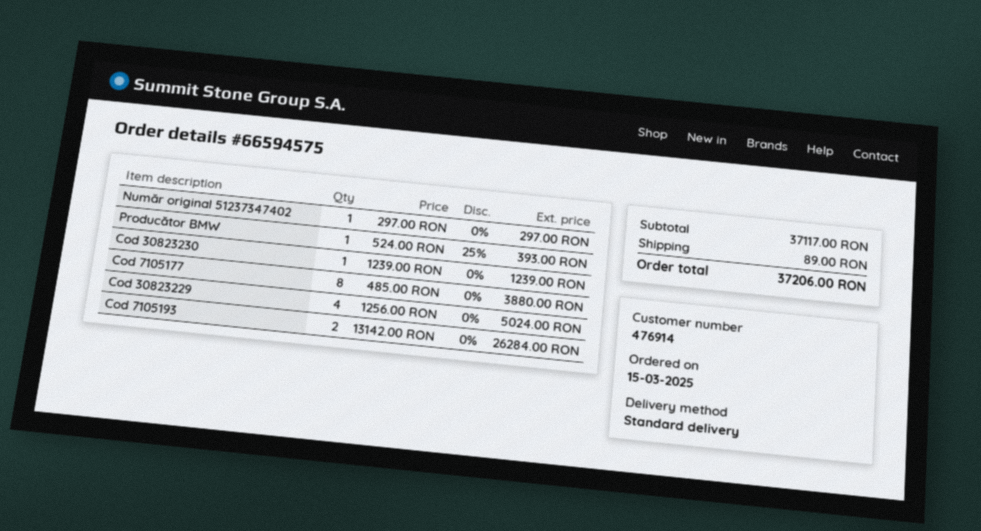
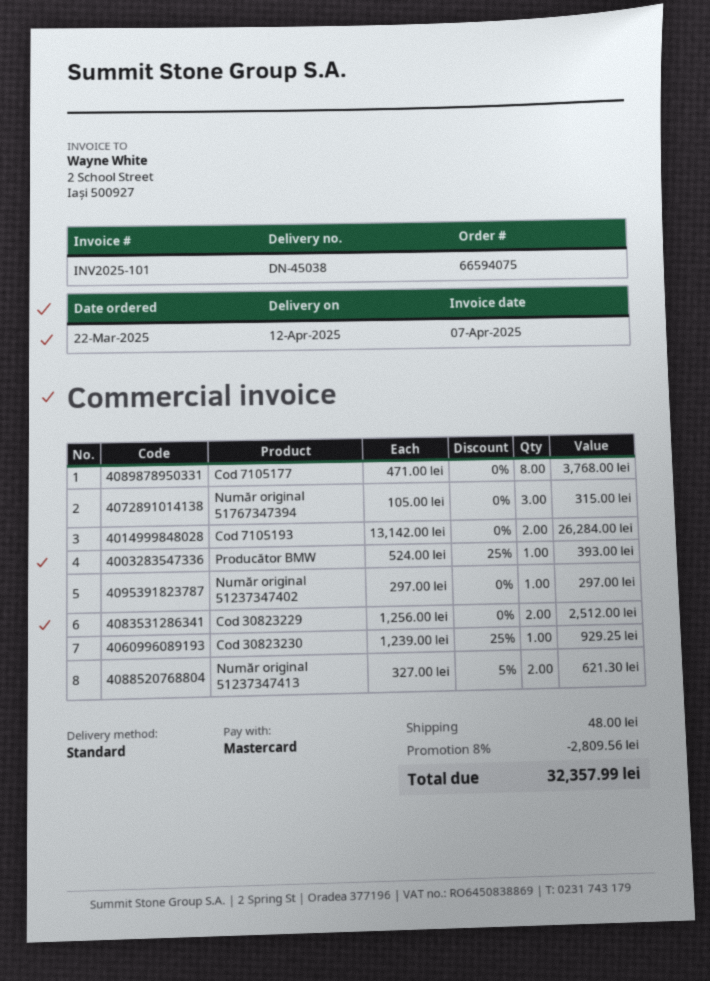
order number: 66594575 -> 66594075
order date: 2025-03-15 -> 2025-03-22
Cod 30823230: 1 x 1239.00 = 1239.00 -> 1 x 1239.00 - 25% = 929.25
Cod 7105177: 8 x 485.00 = 3880.00 -> 8 x 471.00 = 3768.00
Cod 30823229: 4 x 1256.00 = 5024.00 -> 2 x 1256.00 = 2512.00
Număr original 51767347394: none -> 3 x 105.00 = 315.00
Număr original 51237347413: none -> 2 x 327.00 - 5% = 621.30
discount: none -> 8% = 2809.56
shipping: 89.00 -> 48.00
total: 37206.00 -> 32357.99

